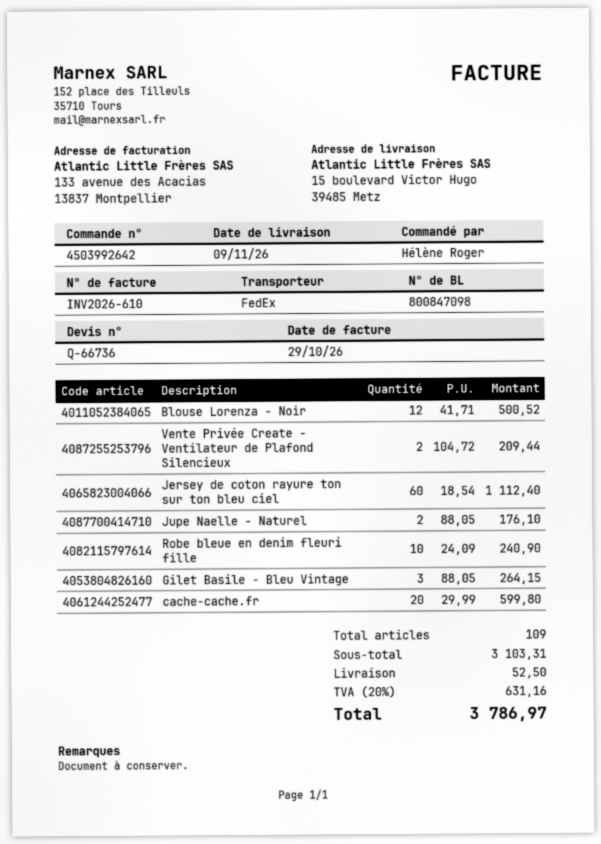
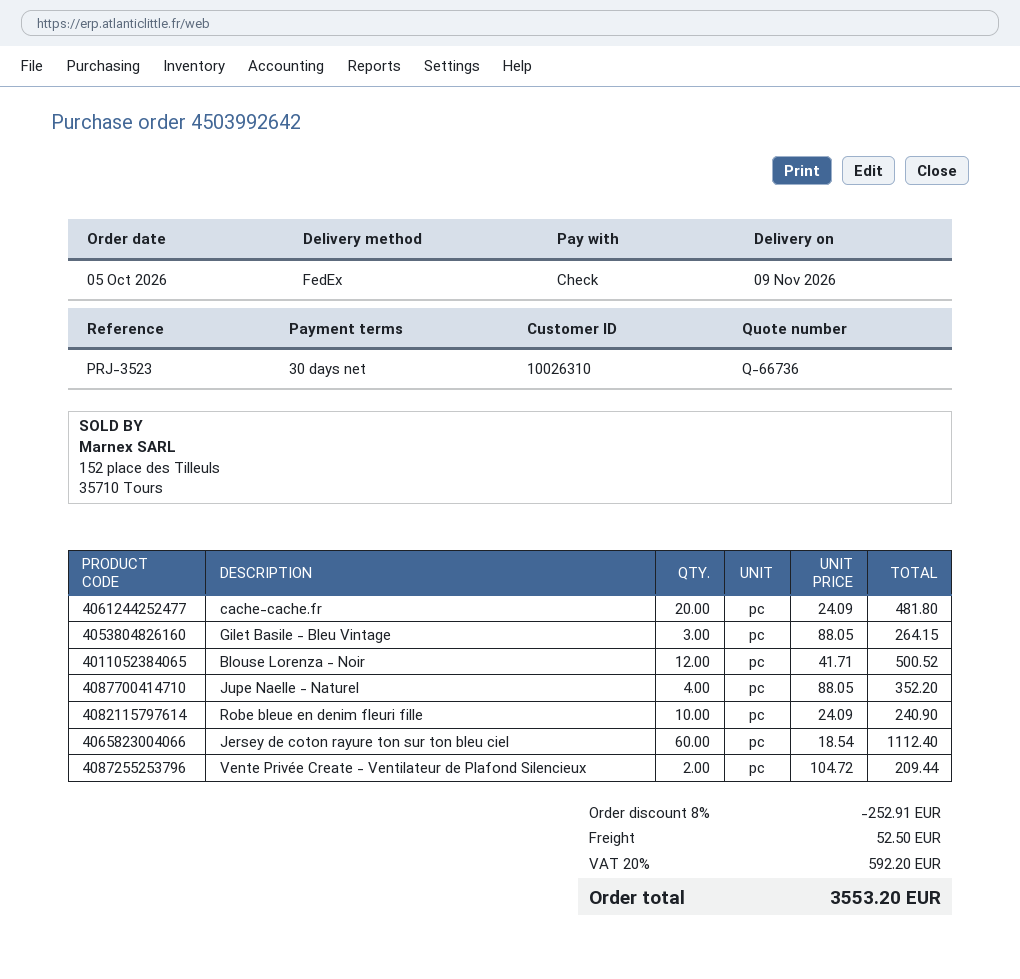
Jupe Naelle - Naturel: 2 x 88.05 = 176.10 -> 4 x 88.05 = 352.20
cache-cache.fr: 20 x 29.99 = 599.80 -> 20 x 24.09 = 481.80
discount: none -> 8% = 252.91
tax: 20% = 631.16 -> 20% = 592.20
total: 3786.97 -> 3553.20

